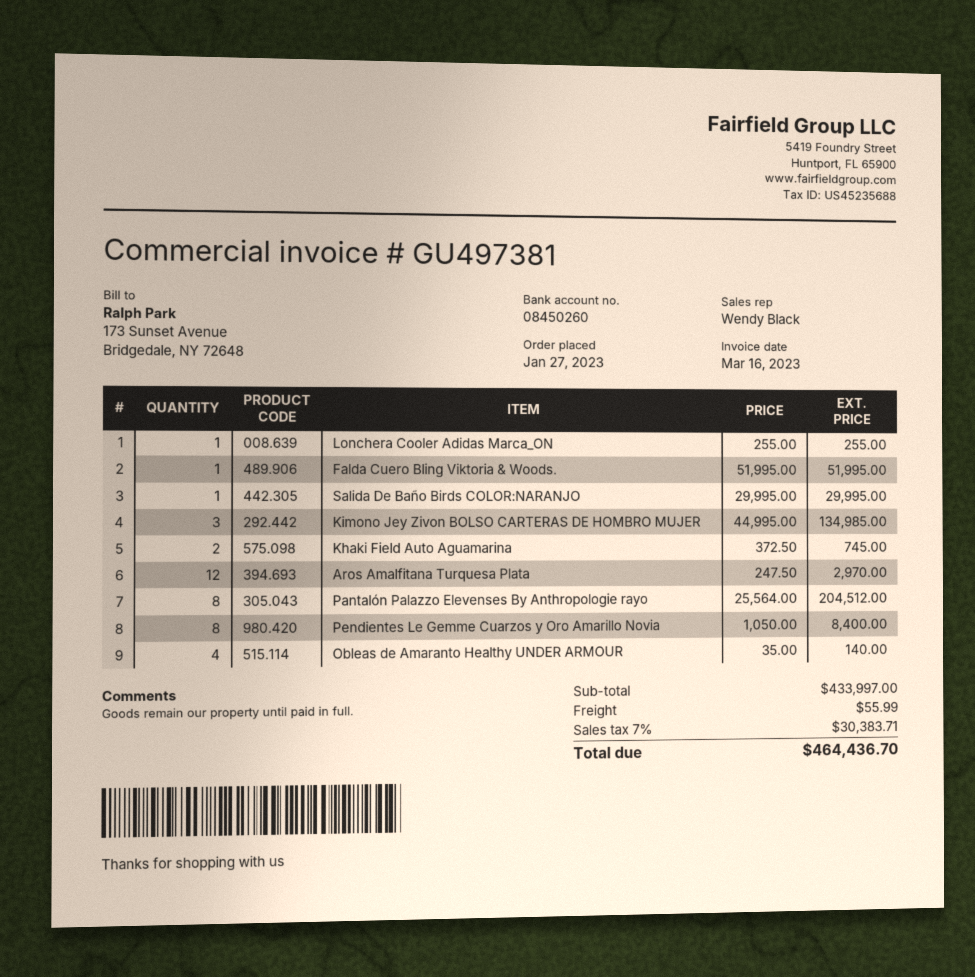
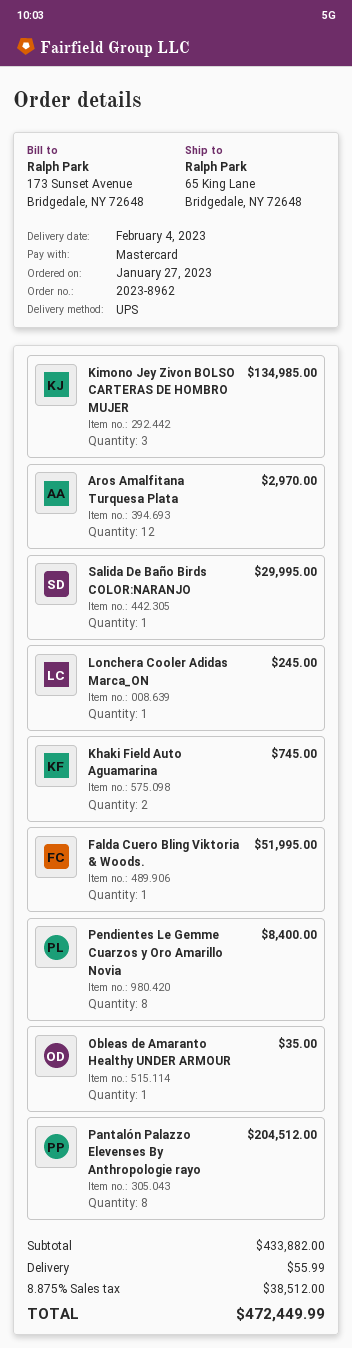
Lonchera Cooler Adidas Marca_ON: 1 for 255.00 -> 1 for 245.00
Obleas de Amaranto Healthy UNDER ARMOUR: 4 for 140.00 -> 1 for 35.00
subtotal: 433997.00 -> 433882.00
tax: 7% = 30383.71 -> 8.875% = 38512.00
total: 464436.70 -> 472449.99

